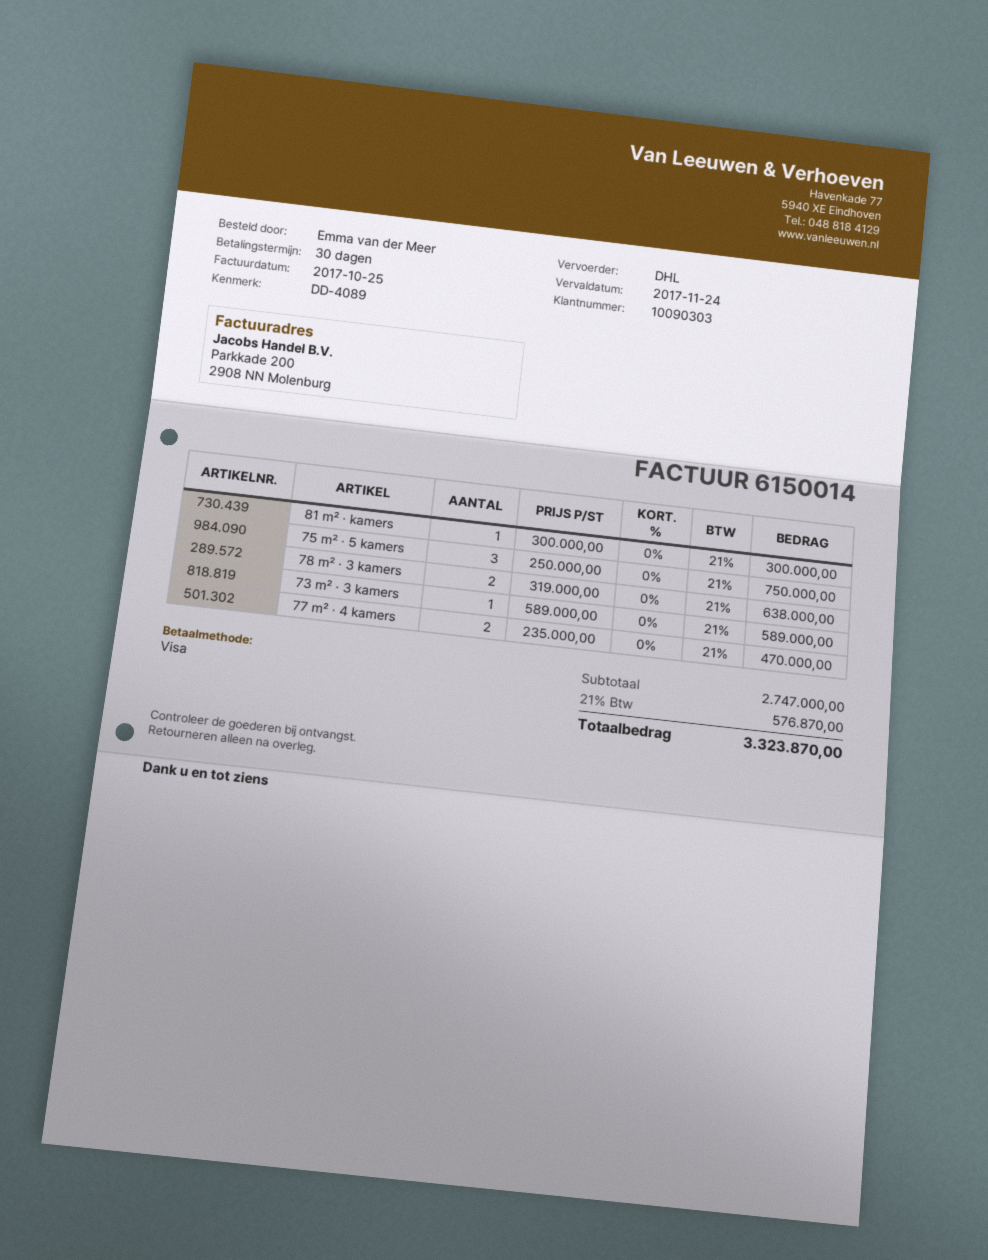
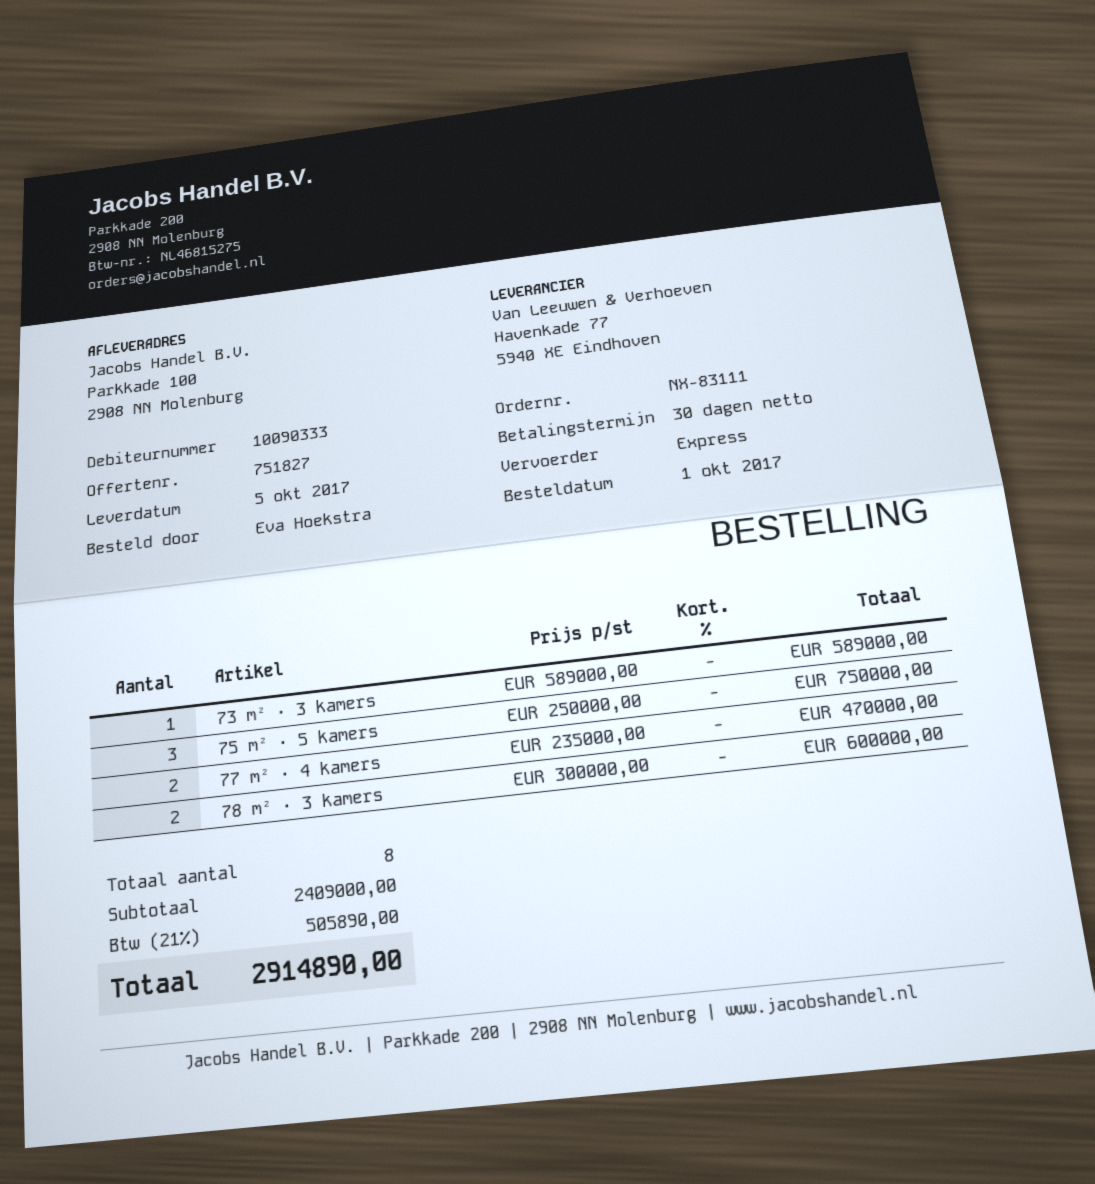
customer number: 10090303 -> 10090333
ordered by: Emma van der Meer -> Eva Hoekstra
shipping method: DHL -> express
81 m² · kamers: 1 x 300000.00 = 300000.00 -> none
78 m² · 3 kamers: 2 x 319000.00 = 638000.00 -> 2 x 300000.00 = 600000.00
subtotal: 2747000.00 -> 2409000.00
tax: 21% = 576870.00 -> 21% = 505890.00
total: 3323870.00 -> 2914890.00

